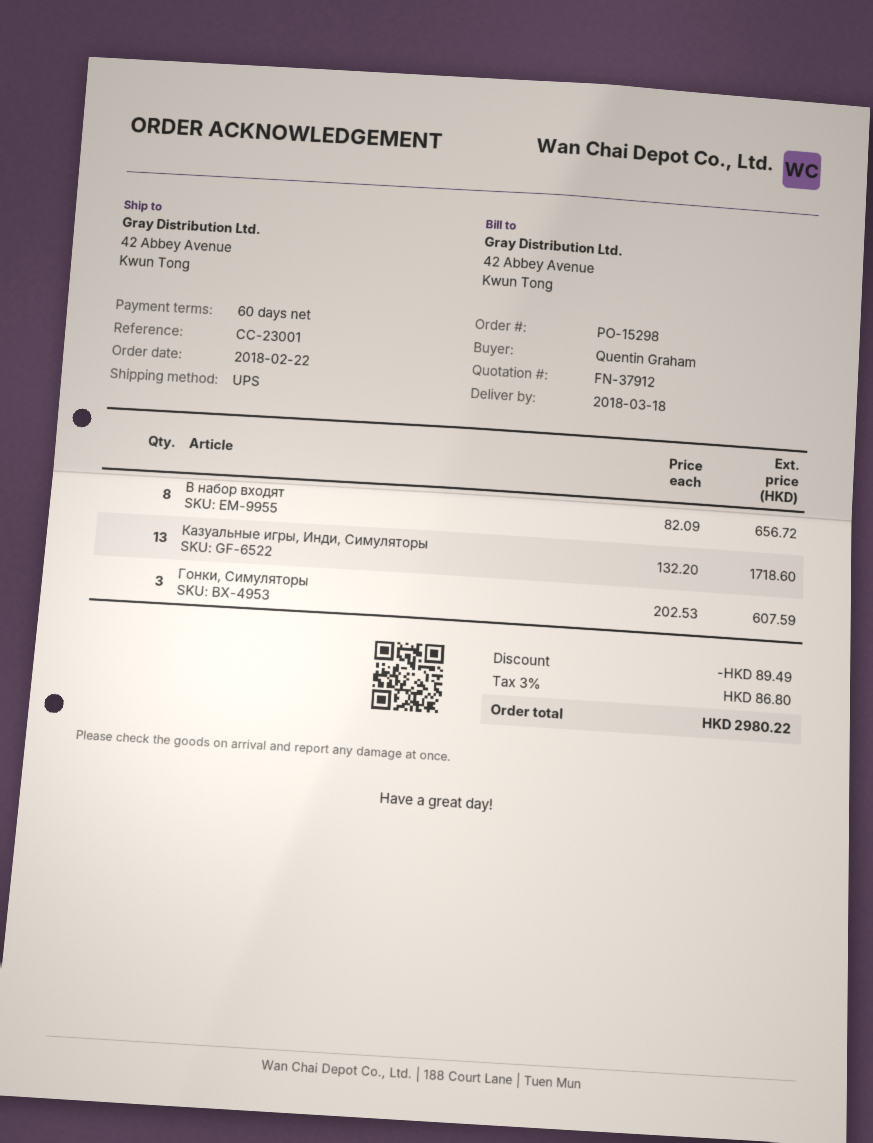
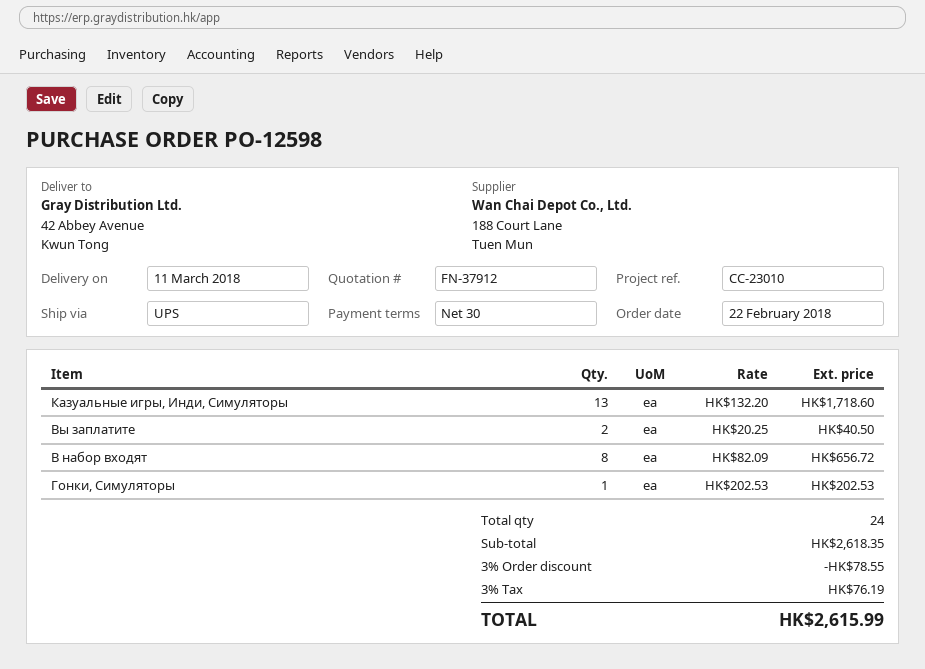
order number: PO-15298 -> PO-12598
delivery date: 2018-03-18 -> 2018-03-11
payment terms: 60 days -> 30 days
reference: CC-23001 -> CC-23010
Гонки, Симуляторы: 3 x 202.53 = 607.59 -> 1 x 202.53 = 202.53
Вы заплатите: none -> 2 x 20.25 = 40.50
discount: 89.49 -> 78.55
tax: 3% = 86.80 -> 3% = 76.19
total: 2980.22 -> 2615.99

